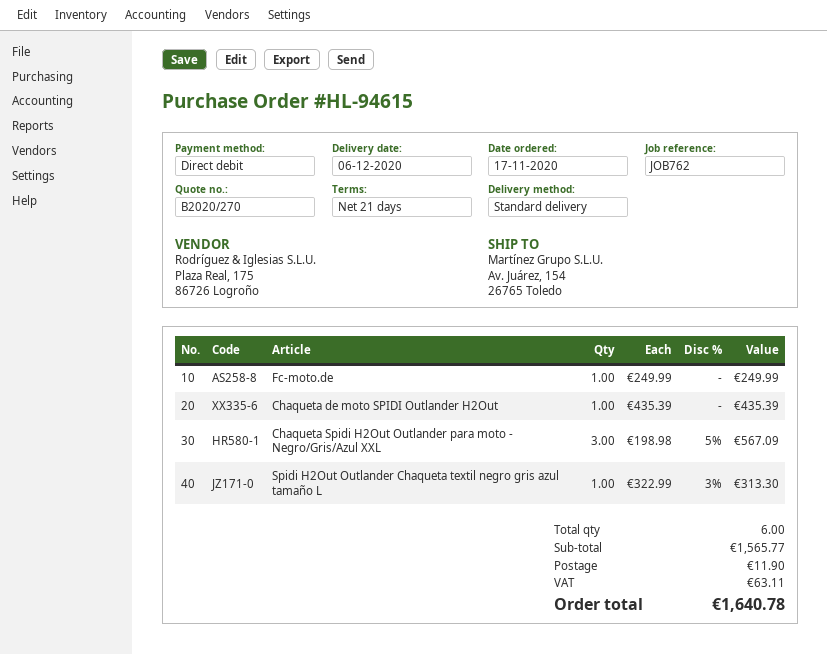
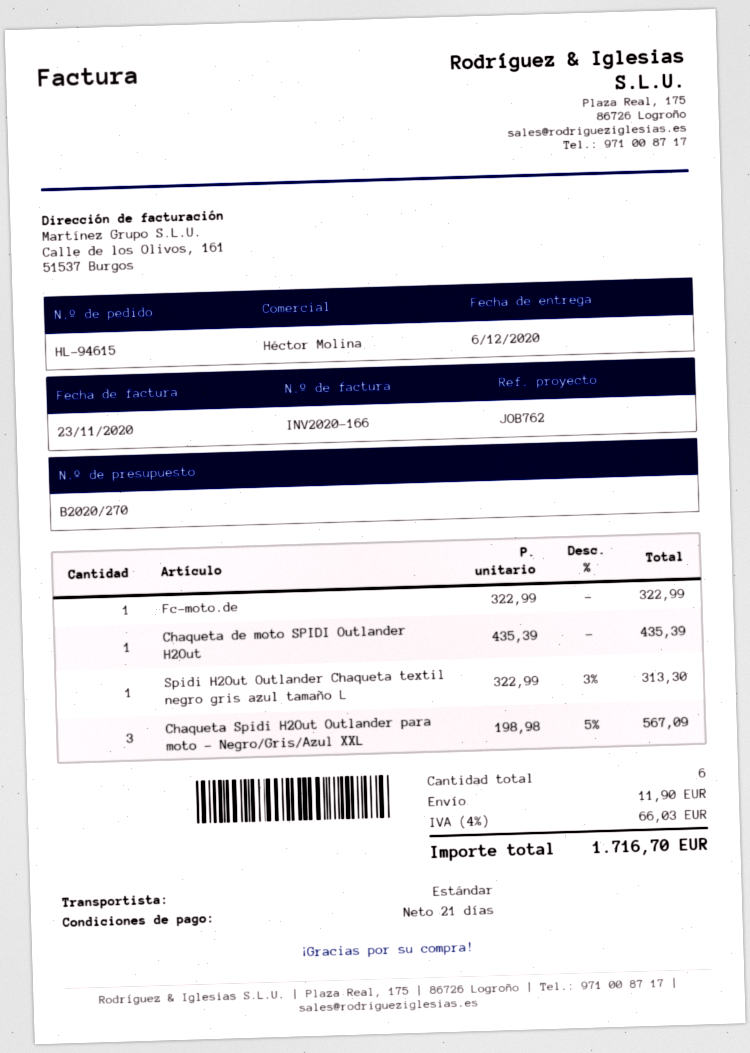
Fc-moto.de: 1 x 249.99 = 249.99 -> 1 x 322.99 = 322.99
tax: 63.11 -> 66.03
total: 1640.78 -> 1716.70

